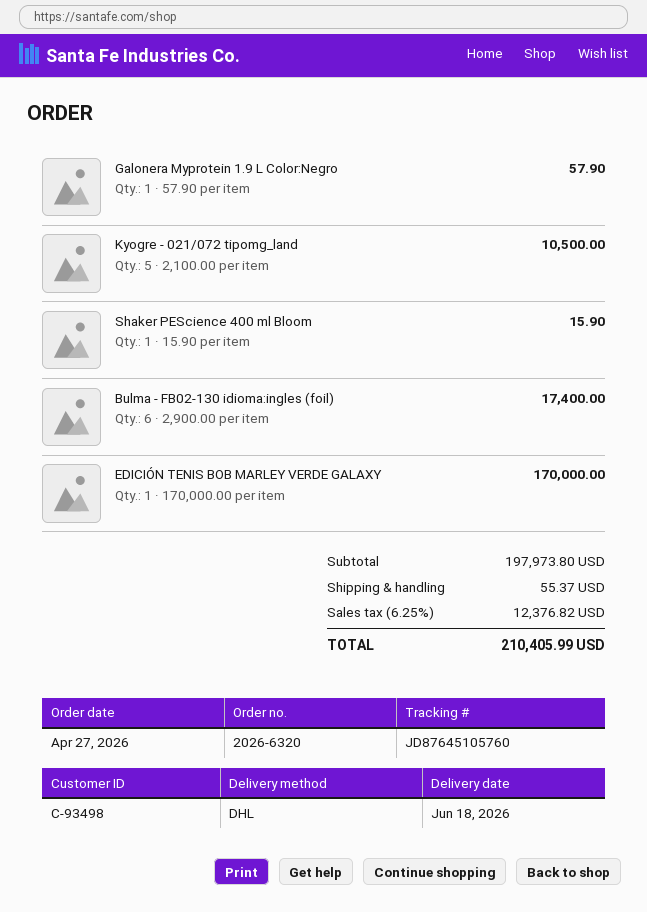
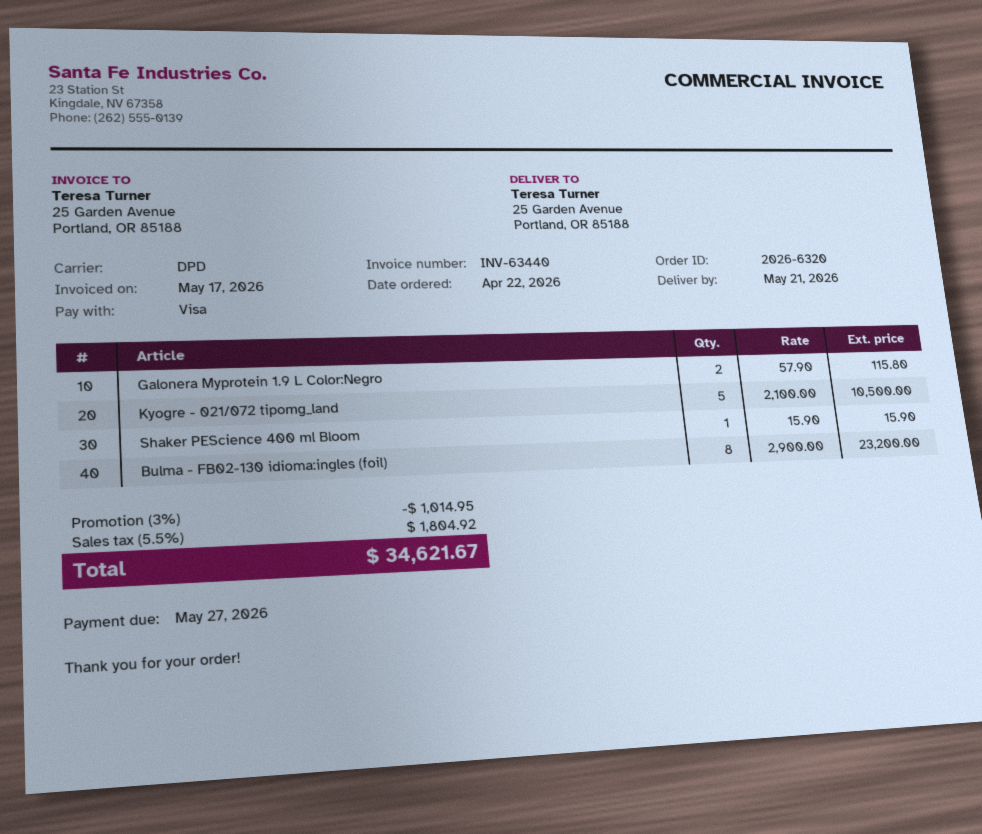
order date: 2026-04-27 -> 2026-04-22
delivery date: 2026-06-18 -> 2026-05-21
shipping method: DHL -> DPD
Galonera Myprotein 1.9 L Color:Negro: 1 x 57.90 = 57.90 -> 2 x 57.90 = 115.80
Bulma - FB02-130 idioma:ingles (foil): 6 x 2900.00 = 17400.00 -> 8 x 2900.00 = 23200.00
EDICIÓN TENIS BOB MARLEY VERDE GALAXY: 1 x 170000.00 = 170000.00 -> none
discount: none -> 3% = 1014.95
shipping: 55.37 -> none
tax: 6.25% = 12376.82 -> 5.5% = 1804.92
total: 210405.99 -> 34621.67

